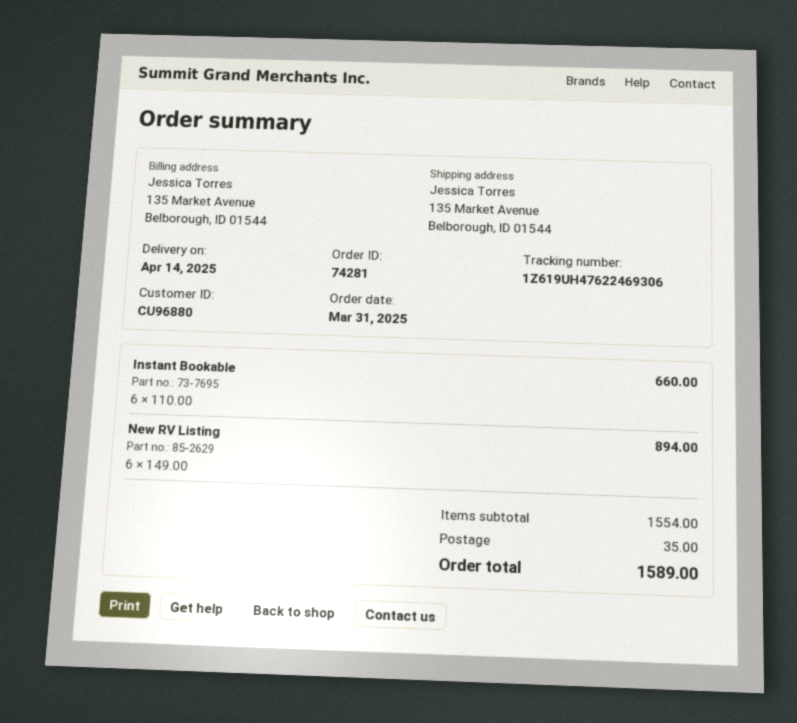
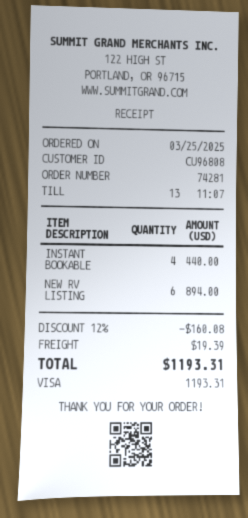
order date: 2025-03-31 -> 2025-03-25
customer number: CU96880 -> CU96808
Instant Bookable: 6 for 660.00 -> 4 for 440.00
discount: none -> 12% = 160.08
shipping: 35.00 -> 19.39
total: 1589.00 -> 1193.31

